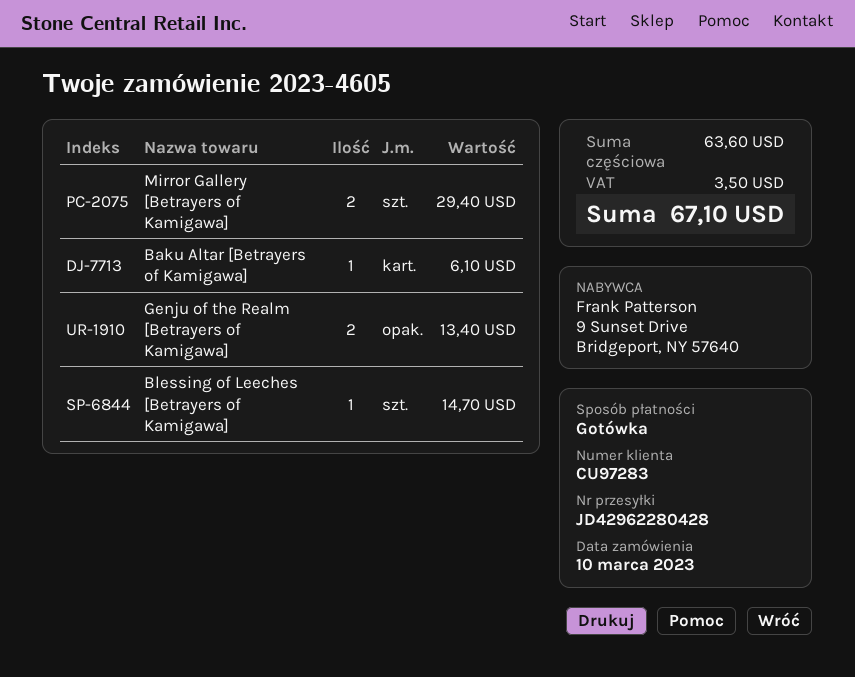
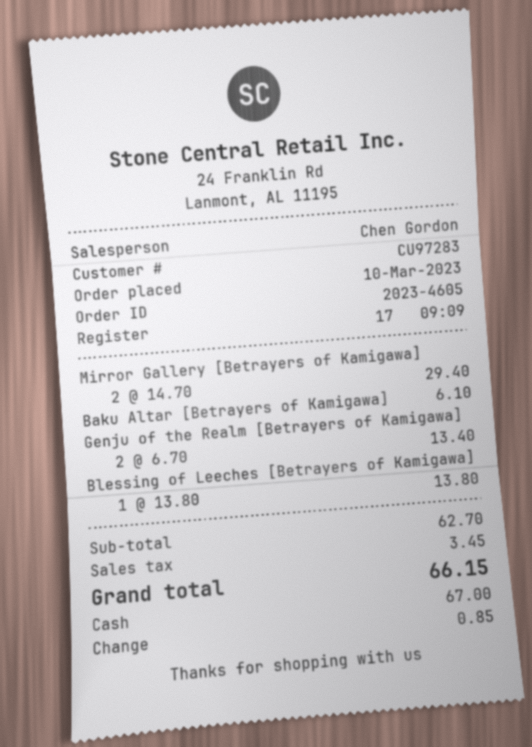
Blessing of Leeches [Betrayers of Kamigawa]: 1 for 14.70 -> 1 for 13.80
subtotal: 63.60 -> 62.70
tax: 3.50 -> 3.45
total: 67.10 -> 66.15

